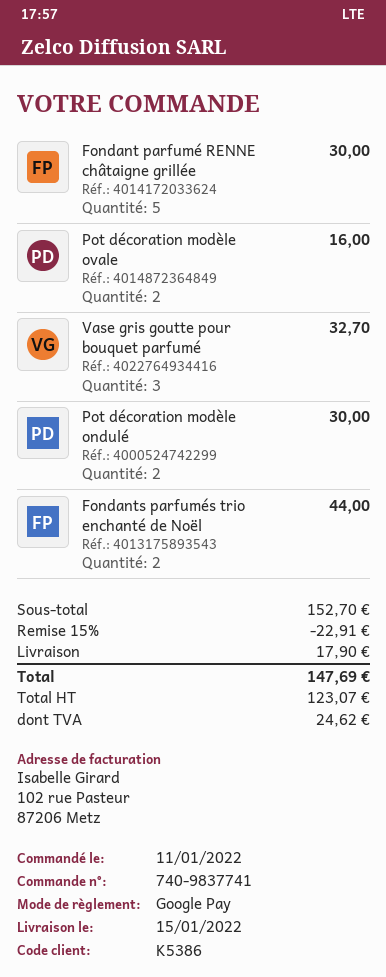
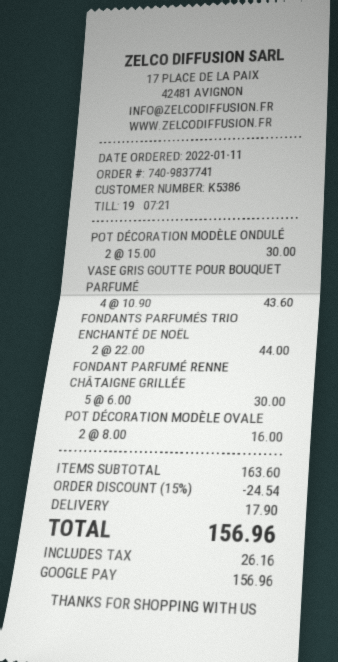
Vase gris goutte pour bouquet parfumé: 3 for 32.70 -> 4 for 43.60
subtotal: 152.70 -> 163.60
discount: 15% = 22.91 -> 15% = 24.54
tax: 24.62 -> 26.16
total: 147.69 -> 156.96

